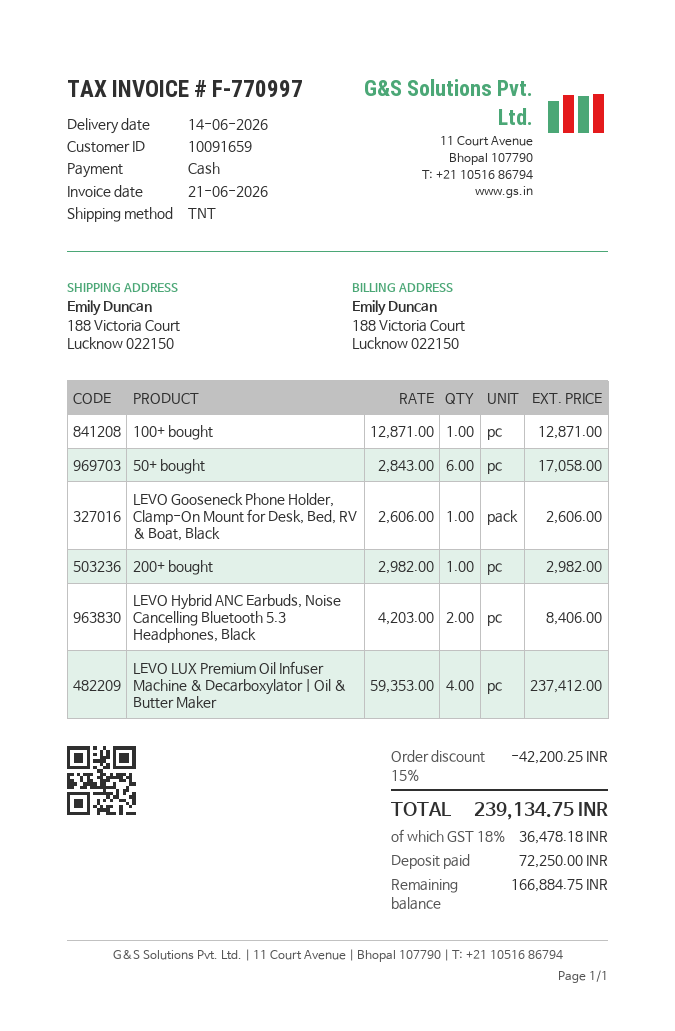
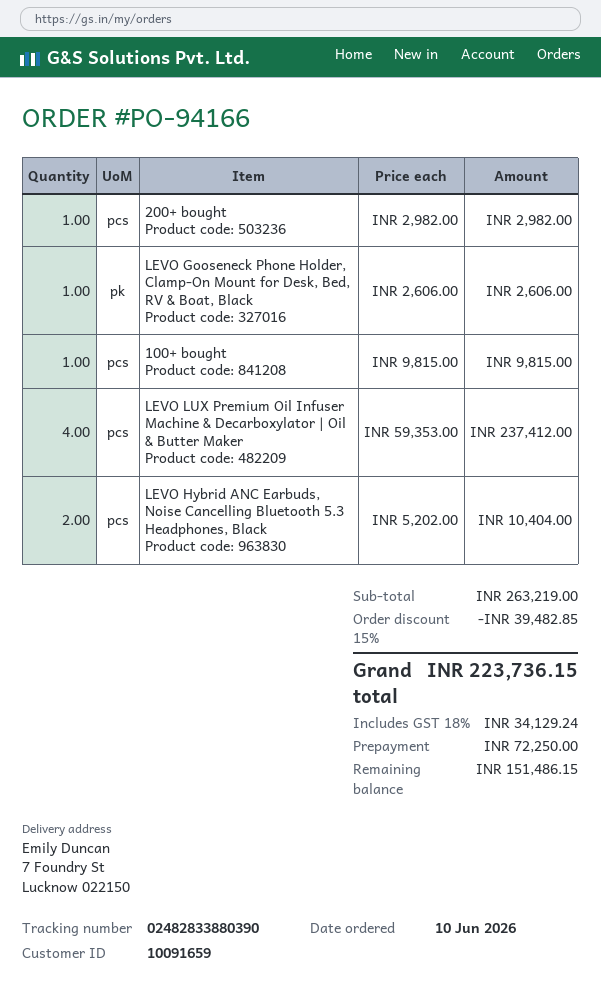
ship to: 188 Victoria Court, Lucknow 022150 -> 7 Foundry St, Lucknow 022150
100+ bought: 1 x 12871.00 = 12871.00 -> 1 x 9815.00 = 9815.00
50+ bought: 6 x 2843.00 = 17058.00 -> none
LEVO Hybrid ANC Earbuds, Noise Cancelling Bluetooth 5.3 Headphones, Black: 2 x 4203.00 = 8406.00 -> 2 x 5202.00 = 10404.00
discount: 15% = 42200.25 -> 15% = 39482.85
tax: 18% = 36478.18 -> 18% = 34129.24
total: 239134.75 -> 223736.15
balance: 166884.75 -> 151486.15

